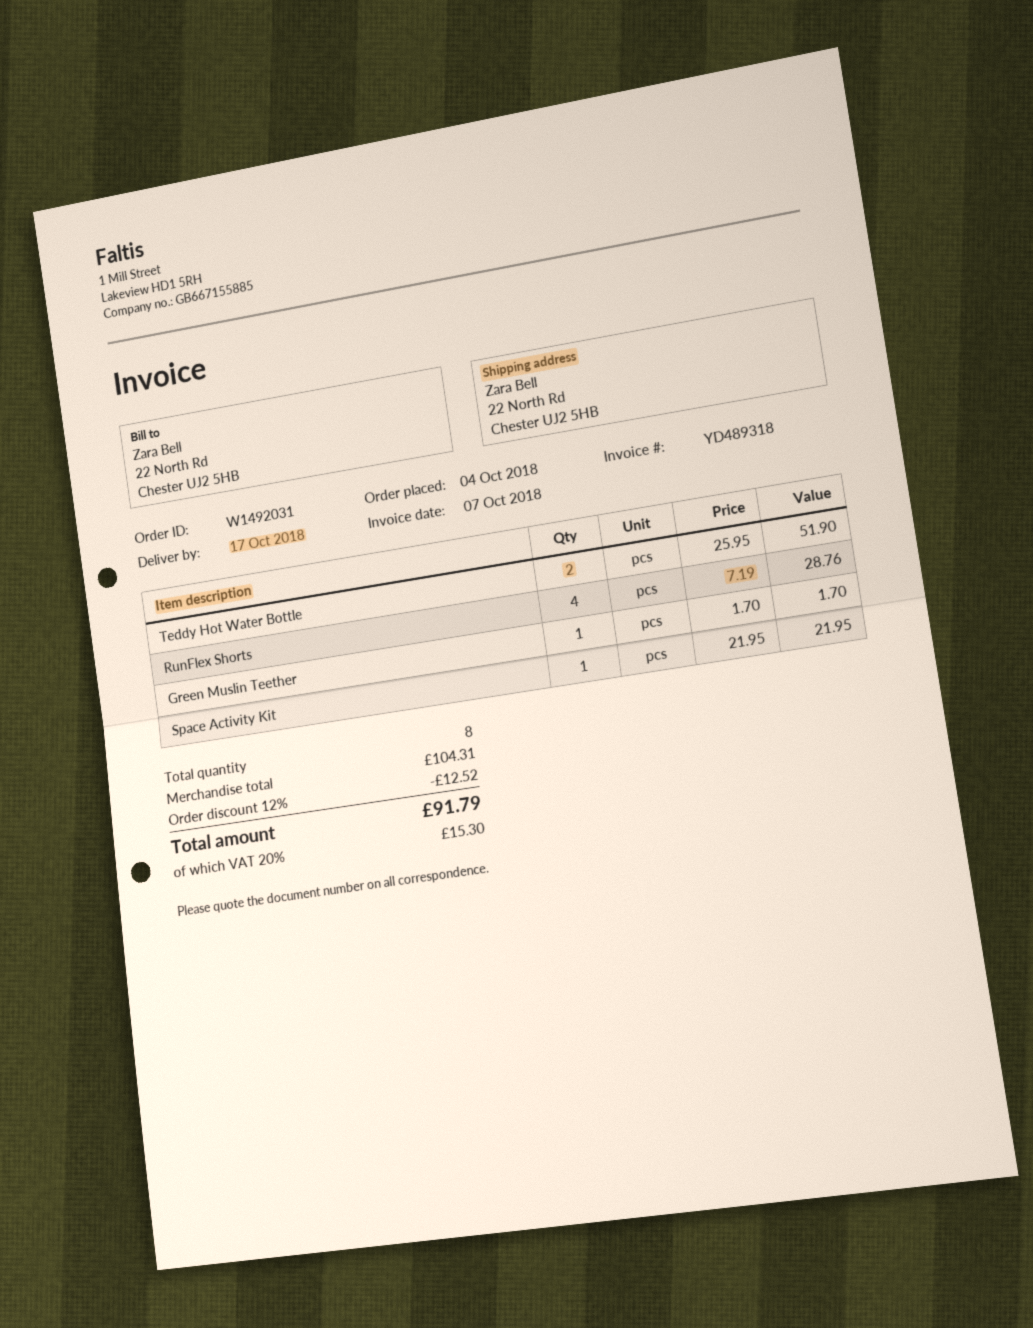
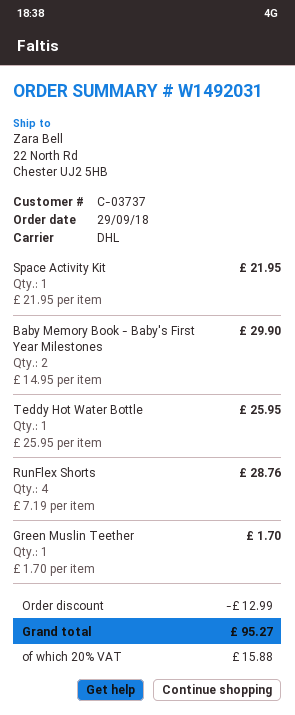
order date: 2018-10-04 -> 2018-09-29
Teddy Hot Water Bottle: 2 x 25.95 = 51.90 -> 1 x 25.95 = 25.95
Baby Memory Book - Baby's First Year Milestones: none -> 2 x 14.95 = 29.90
discount: 12.52 -> 12.99
tax: 20% = 15.30 -> 20% = 15.88
total: 91.79 -> 95.27

